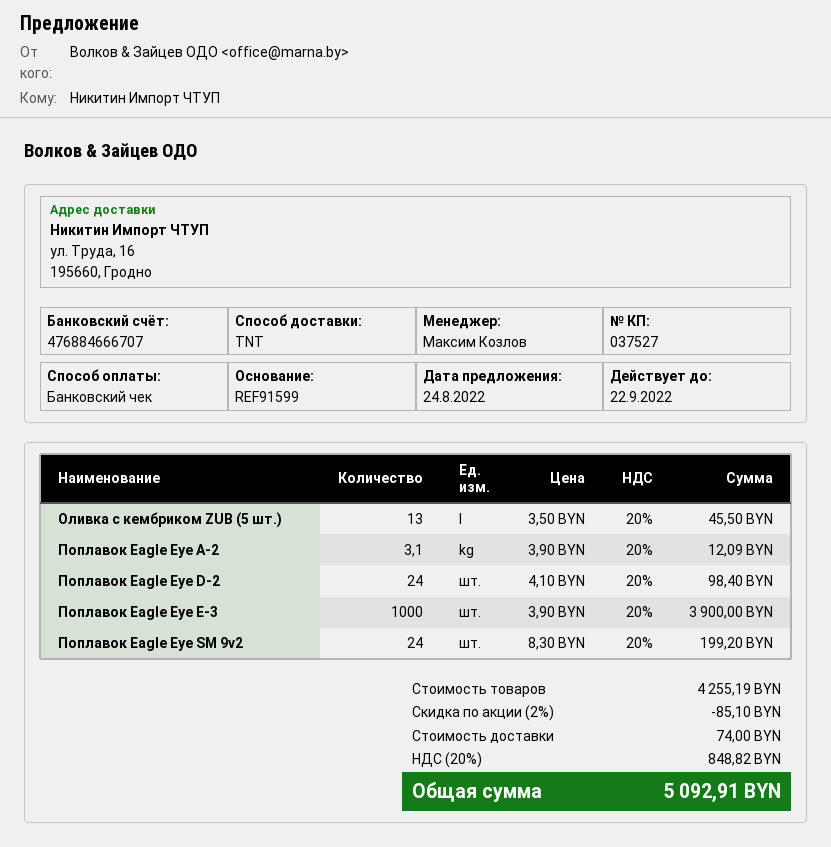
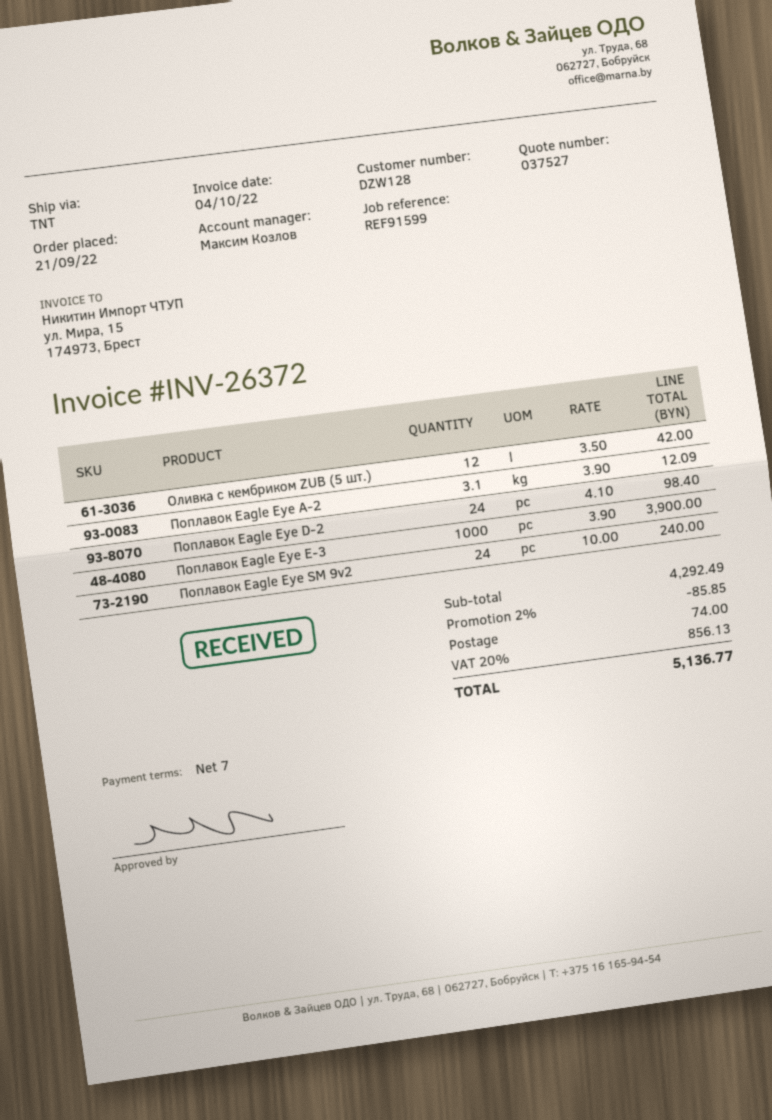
Оливка с кембриком ZUB (5 шт.): 13 x 3.50 = 45.50 -> 12 x 3.50 = 42.00
Поплавок Eagle Eye SM 9v2: 24 x 8.30 = 199.20 -> 24 x 10.00 = 240.00
subtotal: 4255.19 -> 4292.49
discount: 2% = 85.10 -> 2% = 85.85
tax: 20% = 848.82 -> 20% = 856.13
total: 5092.91 -> 5136.77

